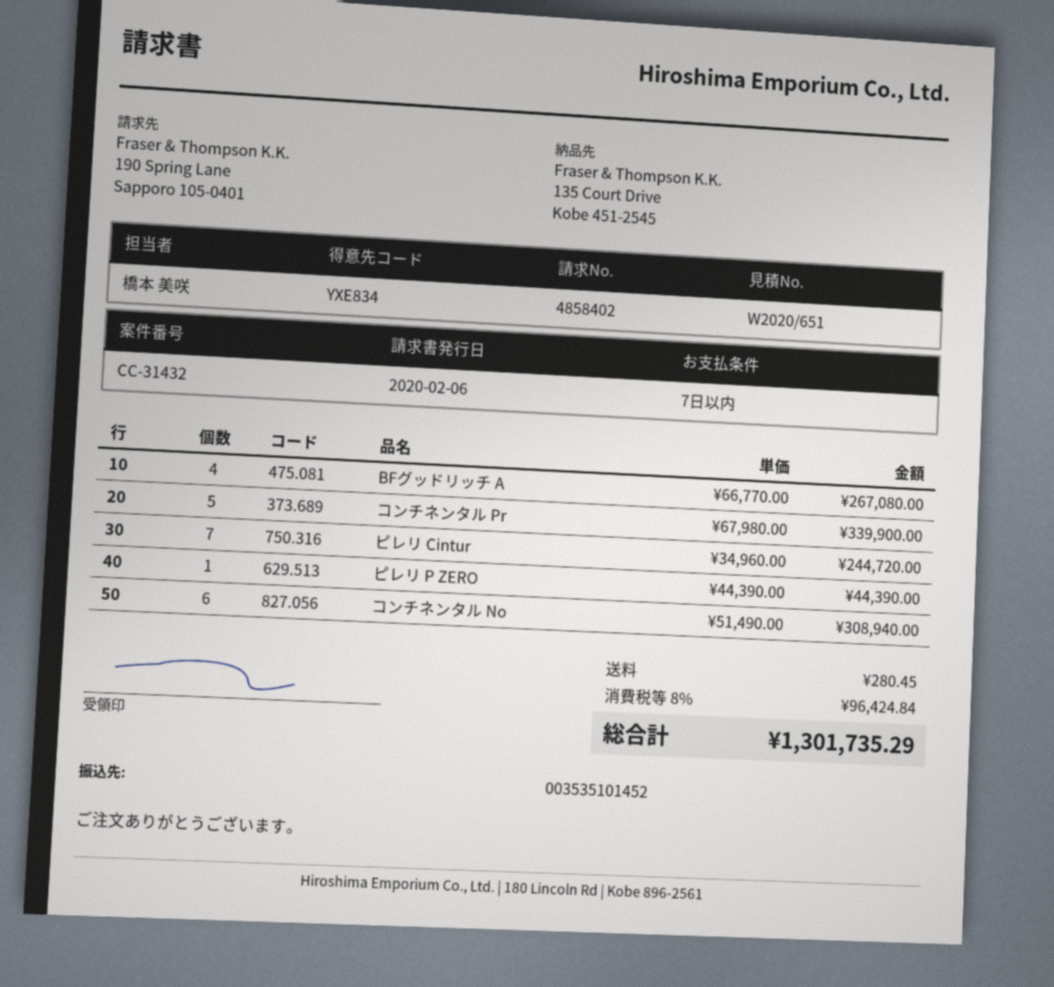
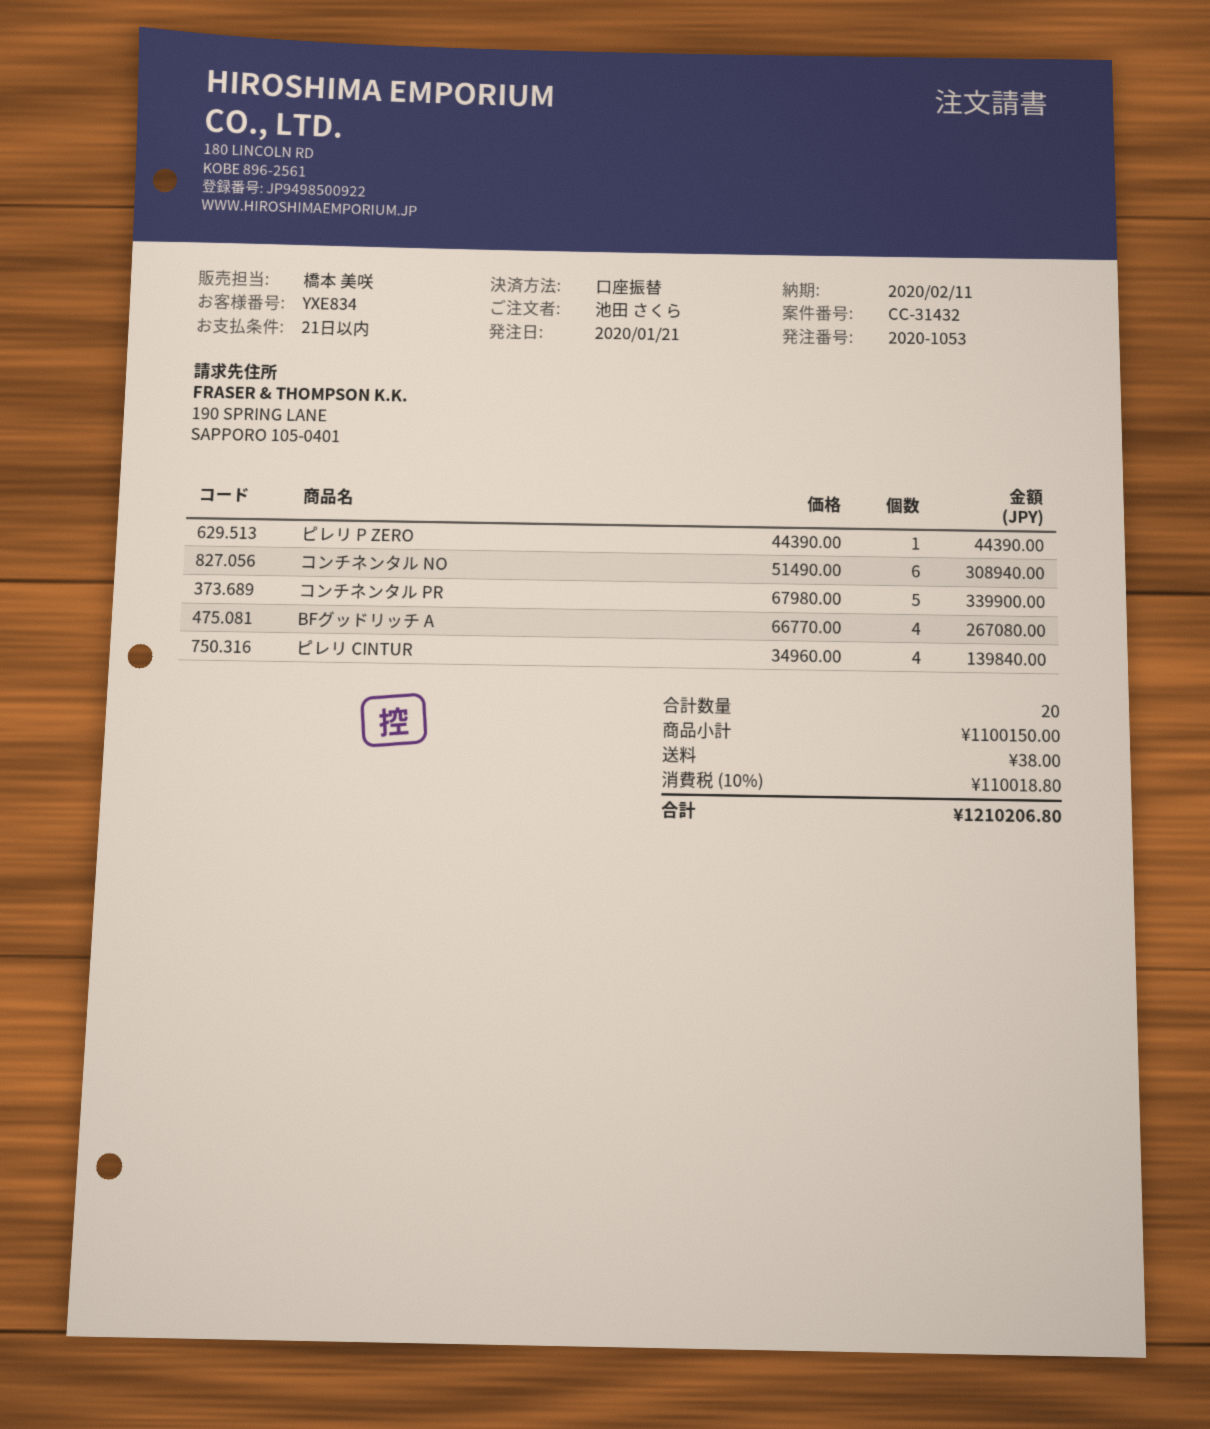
payment terms: 7 days -> 21 days
ピレリ Cintur: 7 x 34960.00 = 244720.00 -> 4 x 34960.00 = 139840.00
shipping: 280.45 -> 38.00
tax: 8% = 96424.84 -> 10% = 110018.80
total: 1301735.29 -> 1210206.80

